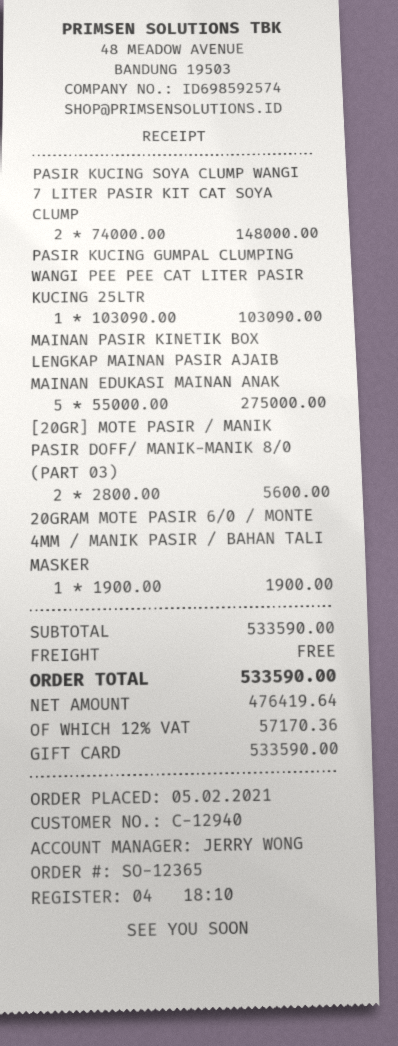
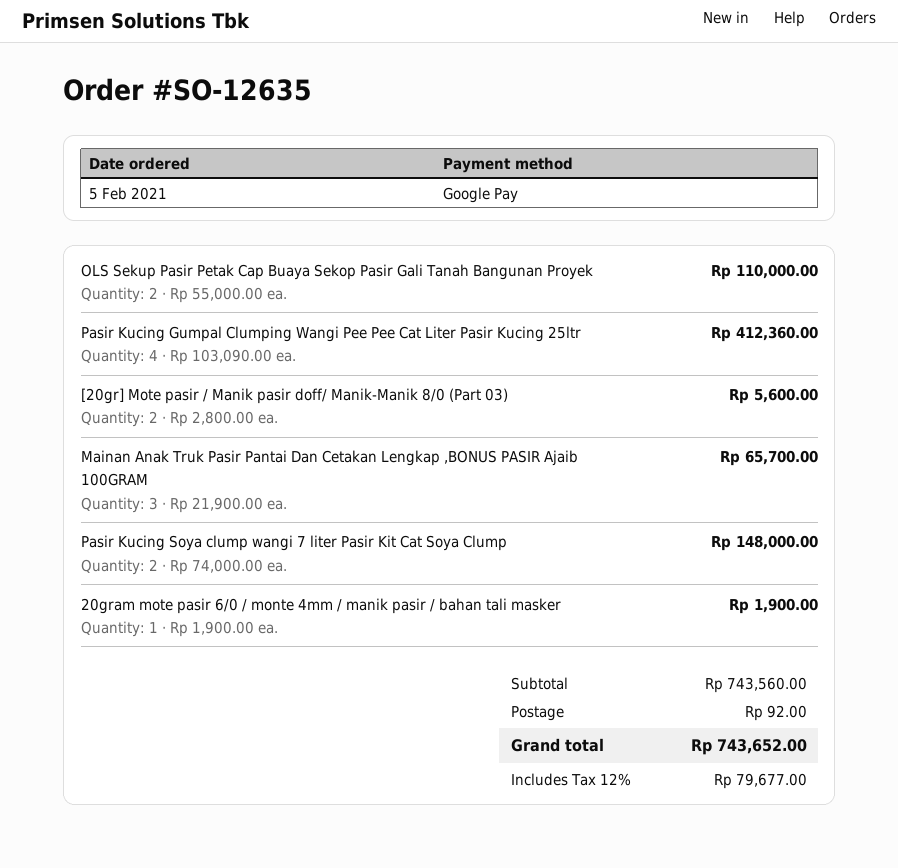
order number: SO-12365 -> SO-12635
payment method: gift card -> Google Pay
PASIR KUCING GUMPAL CLUMPING WANGI PEE PEE CAT LITER PASIR KUCING 25LTR: 1 x 103090.00 = 103090.00 -> 4 x 103090.00 = 412360.00
MAINAN PASIR KINETIK BOX LENGKAP MAINAN PASIR AJAIB MAINAN EDUKASI MAINAN ANAK: 5 x 55000.00 = 275000.00 -> none
OLS Sekup Pasir Petak Cap Buaya Sekop Pasir Gali Tanah Bangunan Proyek: none -> 2 x 55000.00 = 110000.00
Mainan Anak Truk Pasir Pantai Dan Cetakan Lengkap ,BONUS PASIR Ajaib 100GRAM: none -> 3 x 21900.00 = 65700.00
subtotal: 533590.00 -> 743560.00
shipping: 0.00 -> 92.00
tax: 12% = 57170.36 -> 12% = 79677.00
total: 533590.00 -> 743652.00

